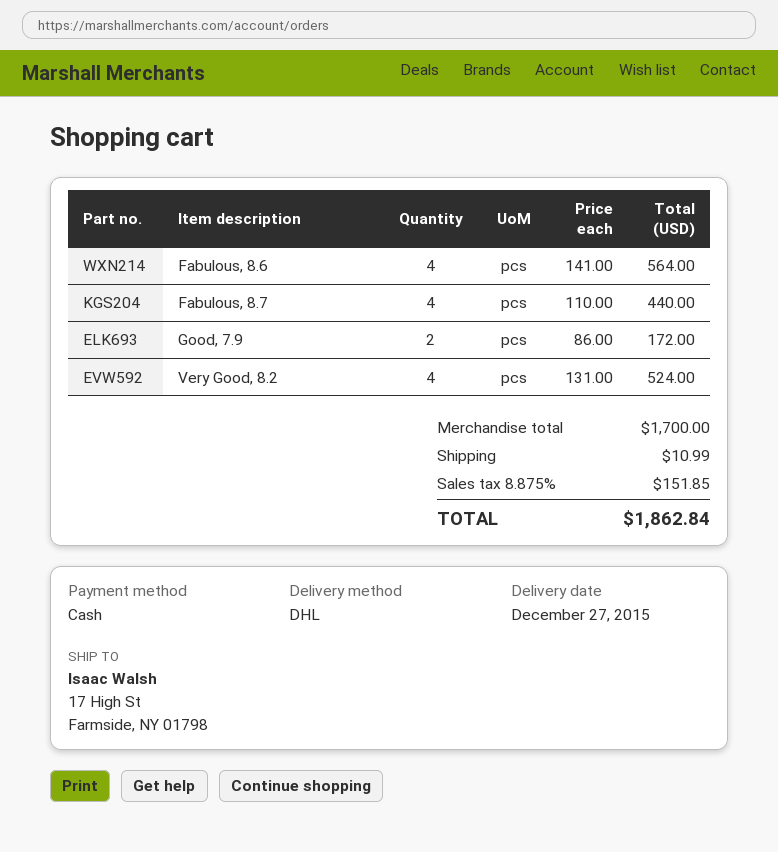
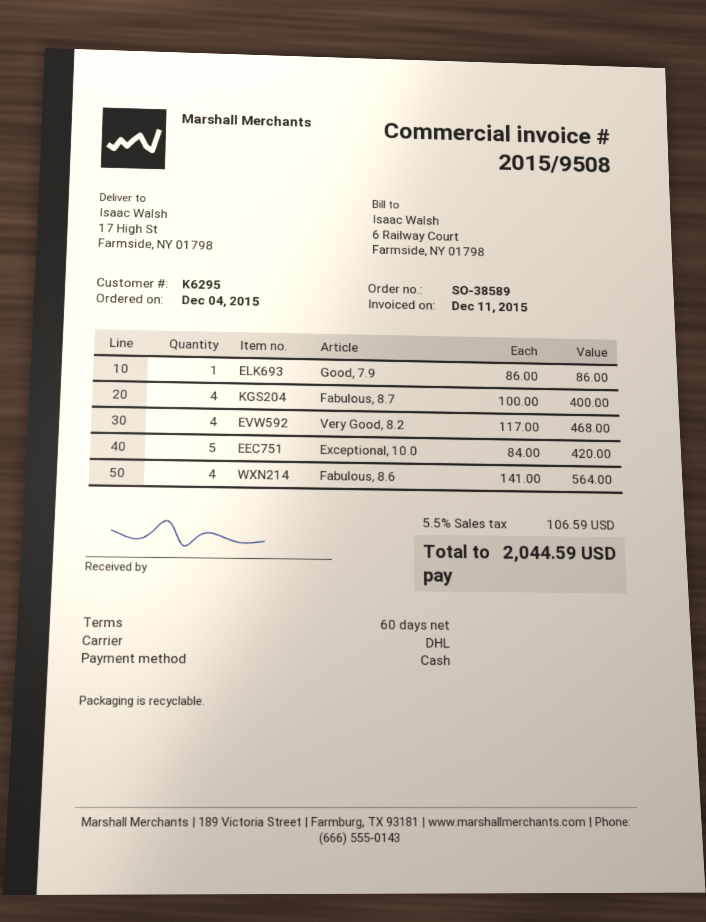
Fabulous, 8.7: 4 x 110.00 = 440.00 -> 4 x 100.00 = 400.00
Good, 7.9: 2 x 86.00 = 172.00 -> 1 x 86.00 = 86.00
Very Good, 8.2: 4 x 131.00 = 524.00 -> 4 x 117.00 = 468.00
Exceptional, 10.0: none -> 5 x 84.00 = 420.00
shipping: 10.99 -> none
tax: 8.875% = 151.85 -> 5.5% = 106.59
total: 1862.84 -> 2044.59

